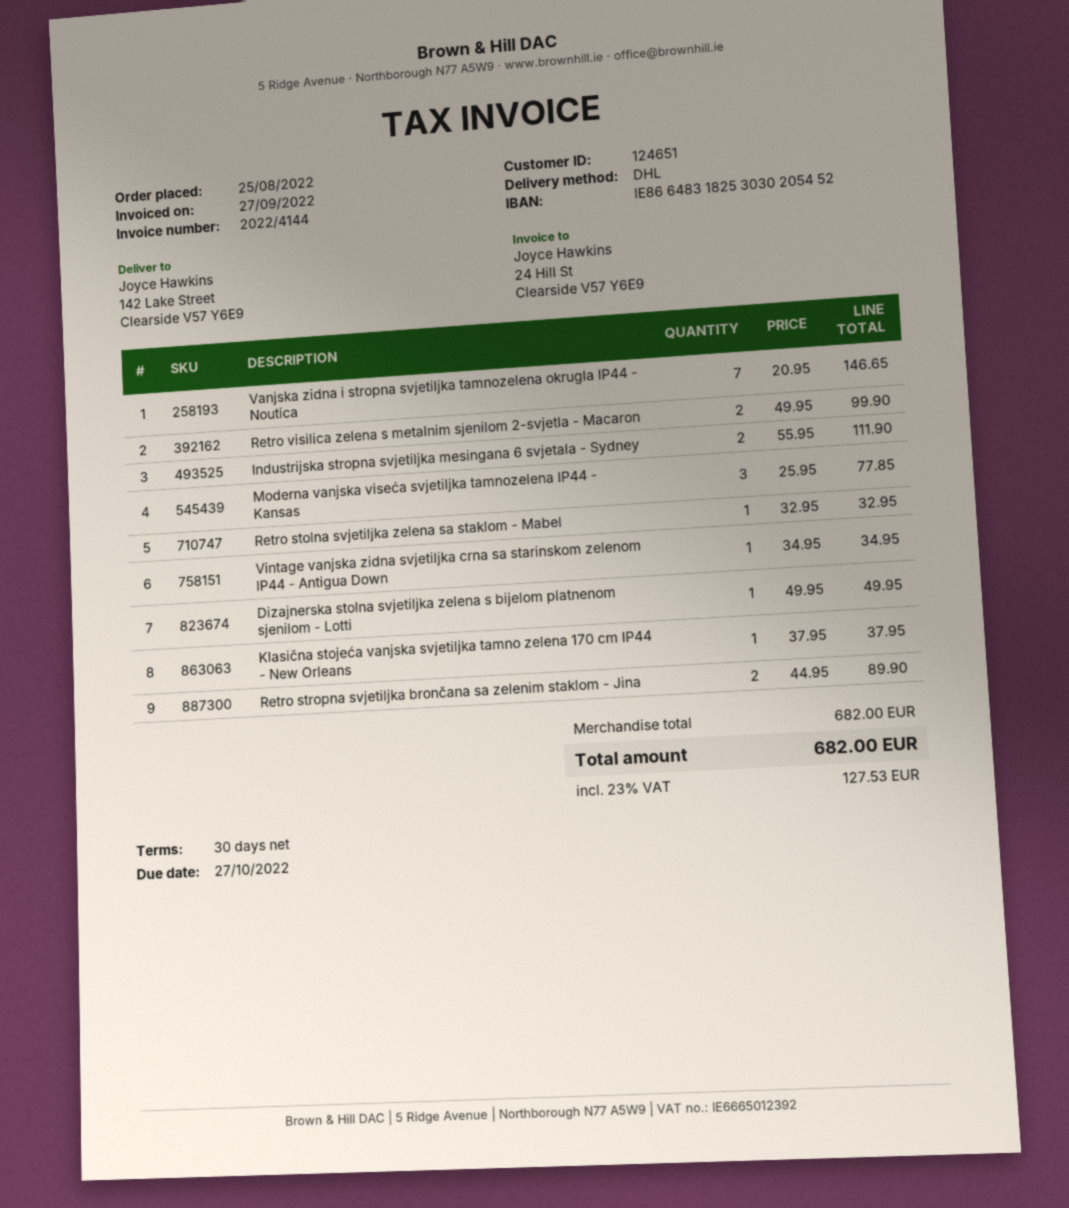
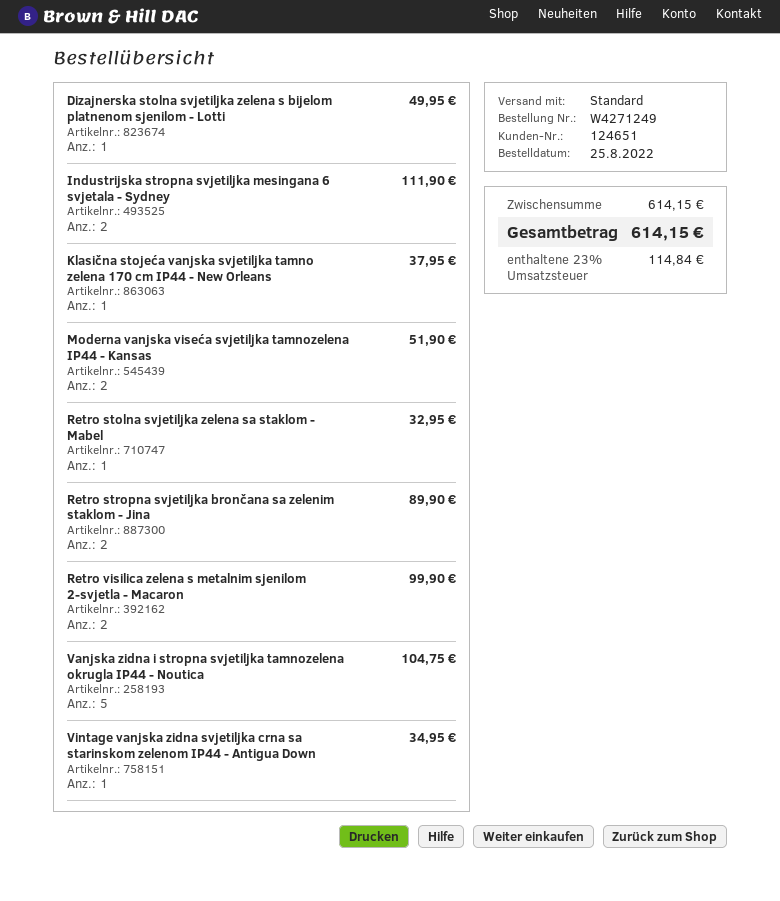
shipping method: DHL -> standard
Vanjska zidna i stropna svjetiljka tamnozelena okrugla IP44 - Noutica: 7 for 146.65 -> 5 for 104.75
Moderna vanjska viseća svjetiljka tamnozelena IP44 - Kansas: 3 for 77.85 -> 2 for 51.90
subtotal: 682.00 -> 614.15
tax: 23% = 127.53 -> 23% = 114.84
total: 682.00 -> 614.15

